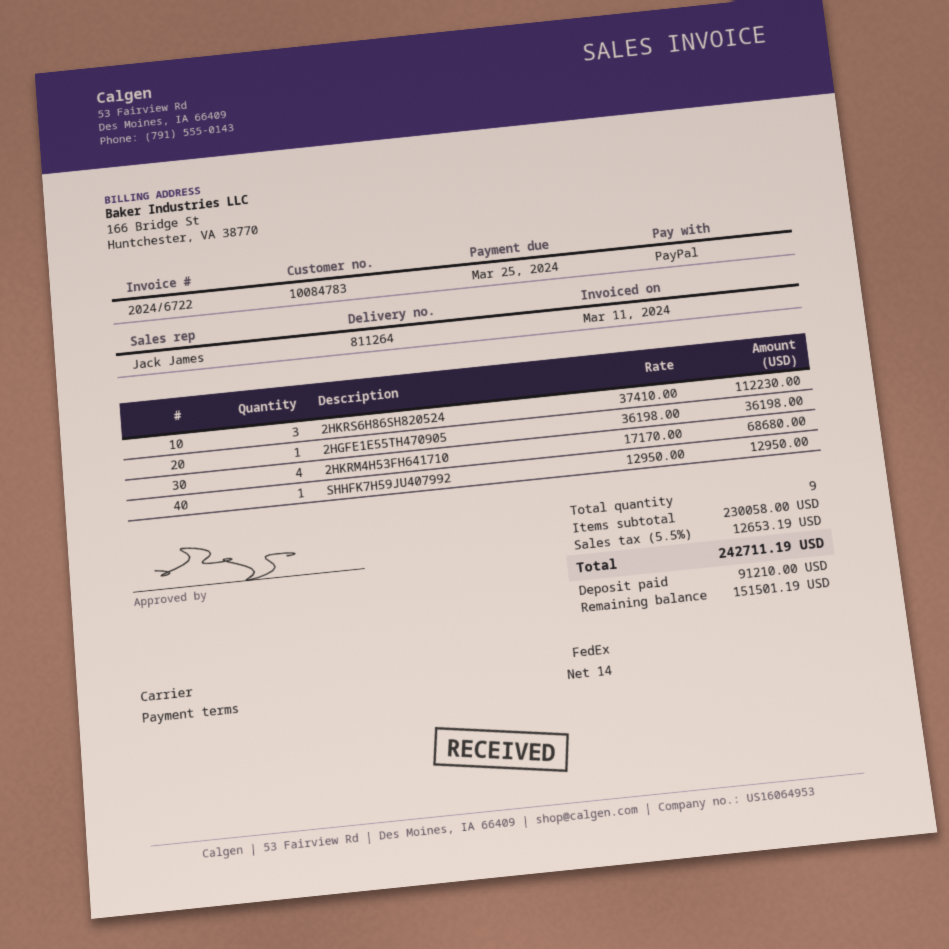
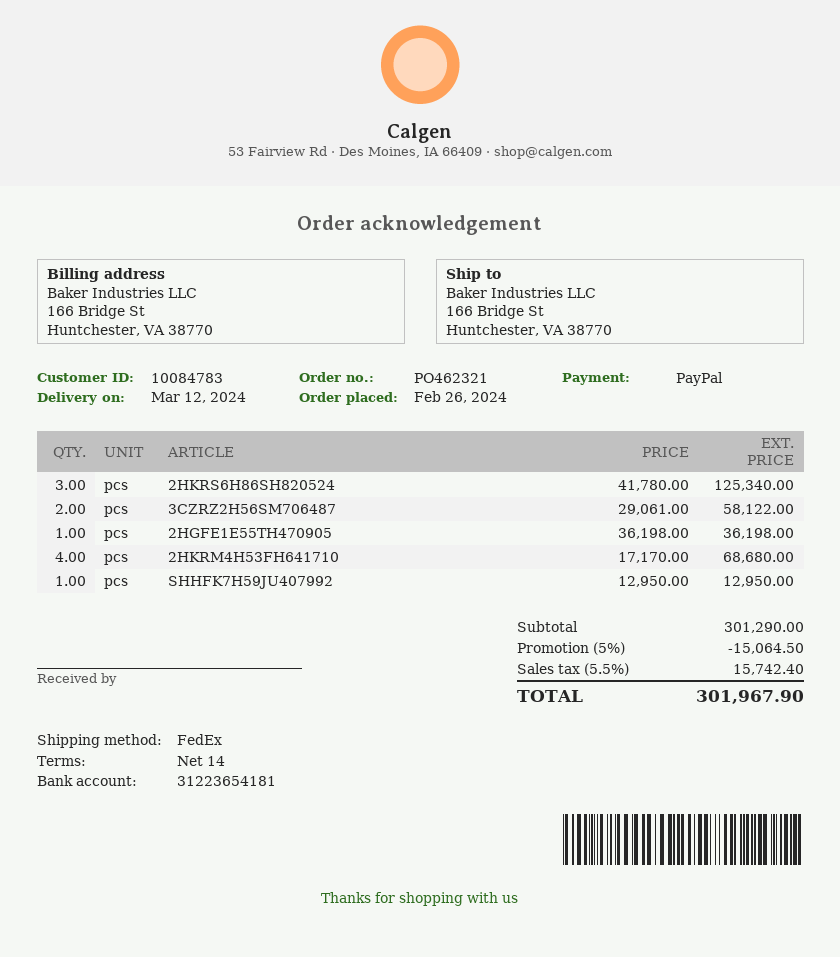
2HKRS6H86SH820524: 3 x 37410.00 = 112230.00 -> 3 x 41780.00 = 125340.00
3CZRZ2H56SM706487: none -> 2 x 29061.00 = 58122.00
subtotal: 230058.00 -> 301290.00
discount: none -> 5% = 15064.50
tax: 5.5% = 12653.19 -> 5.5% = 15742.40
total: 242711.19 -> 301967.90

